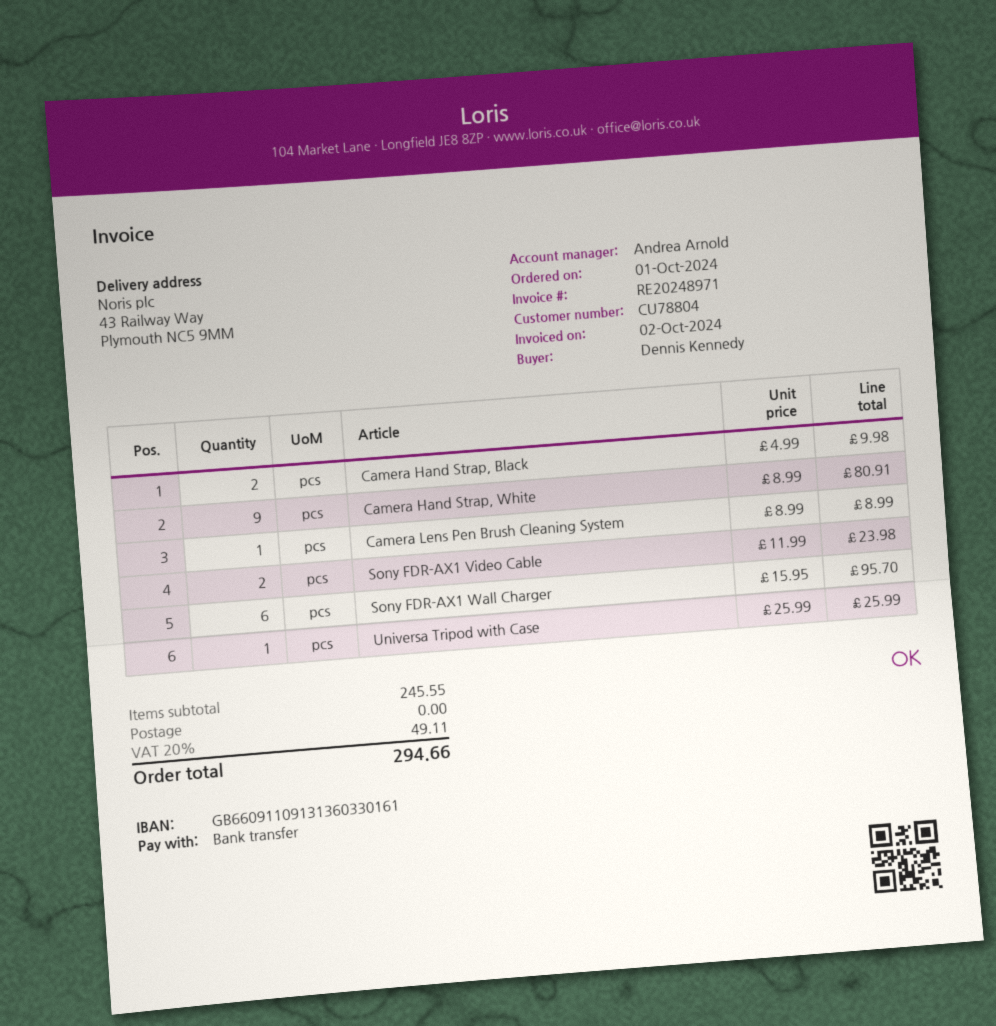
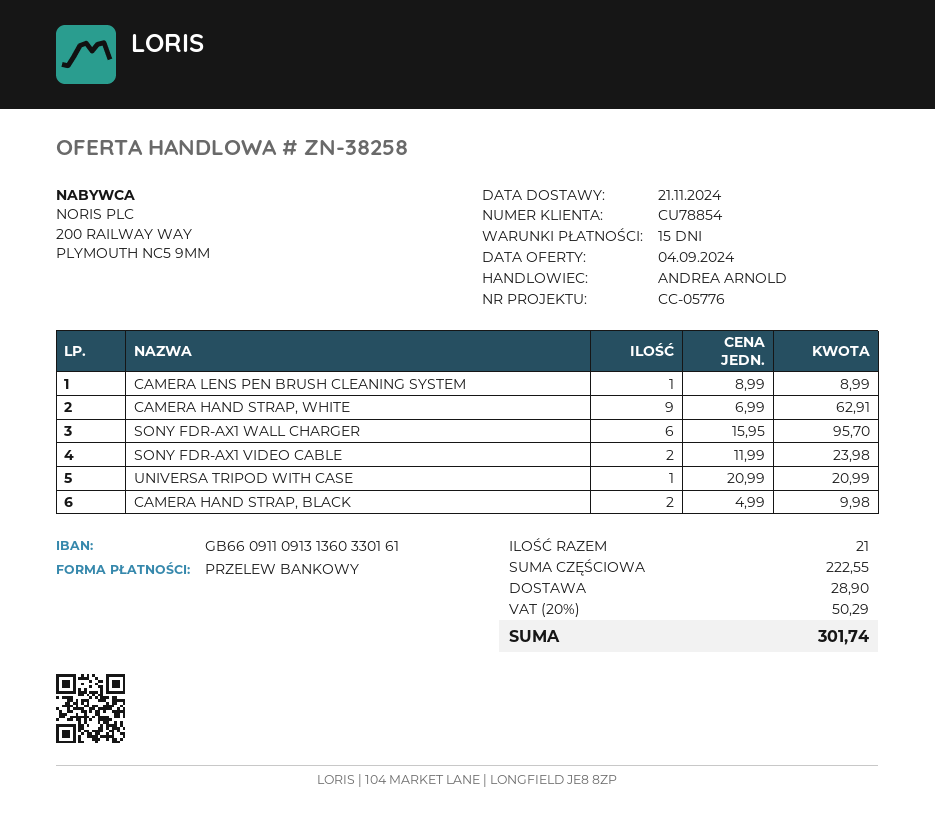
customer number: CU78804 -> CU78854
Camera Hand Strap, White: 9 x 8.99 = 80.91 -> 9 x 6.99 = 62.91
Universa Tripod with Case: 1 x 25.99 = 25.99 -> 1 x 20.99 = 20.99
subtotal: 245.55 -> 222.55
shipping: 0.00 -> 28.90
tax: 20% = 49.11 -> 20% = 50.29
total: 294.66 -> 301.74

